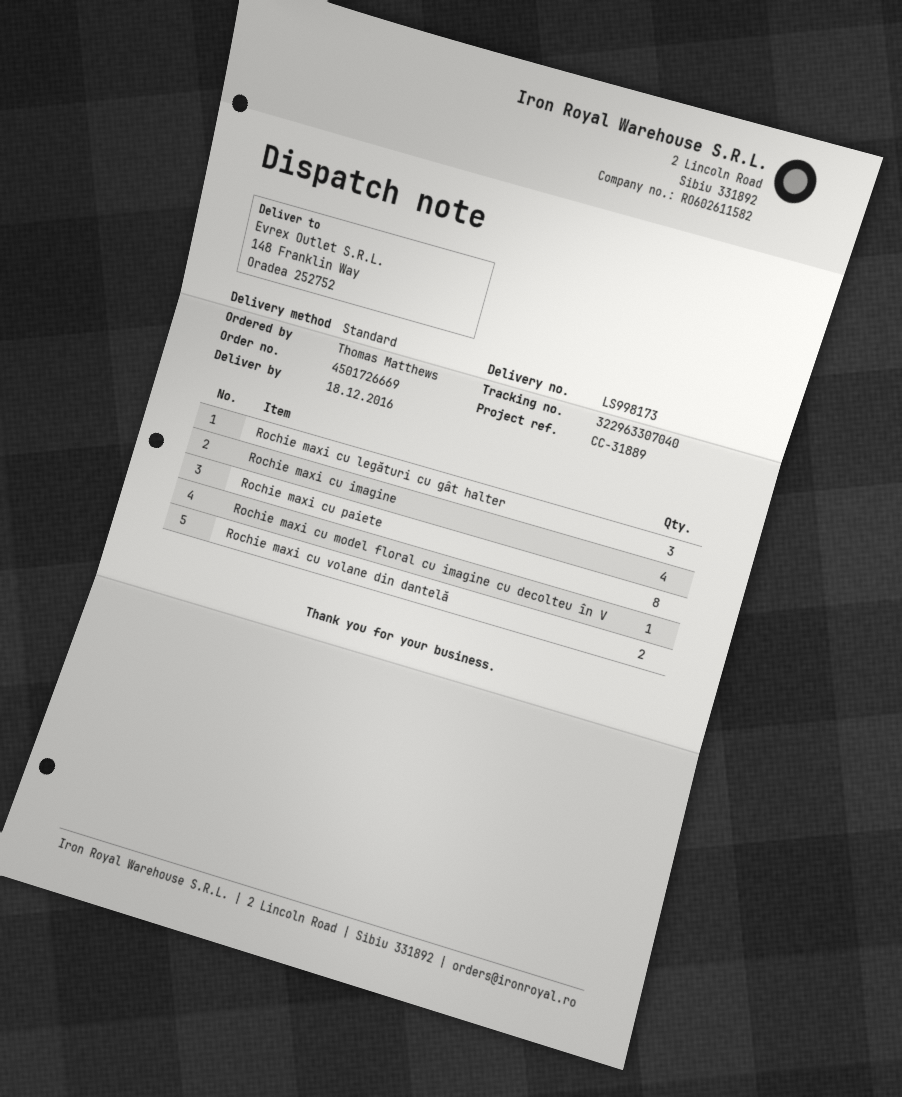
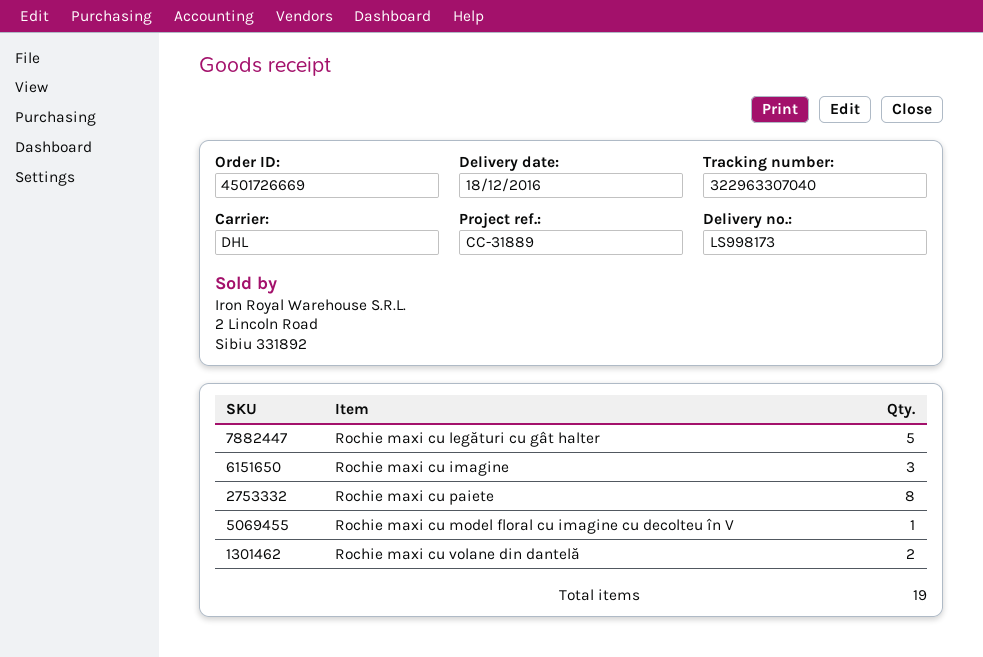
shipping method: standard -> DHL
Rochie maxi cu legături cu gât halter: 3 -> 5
Rochie maxi cu imagine: 4 -> 3

